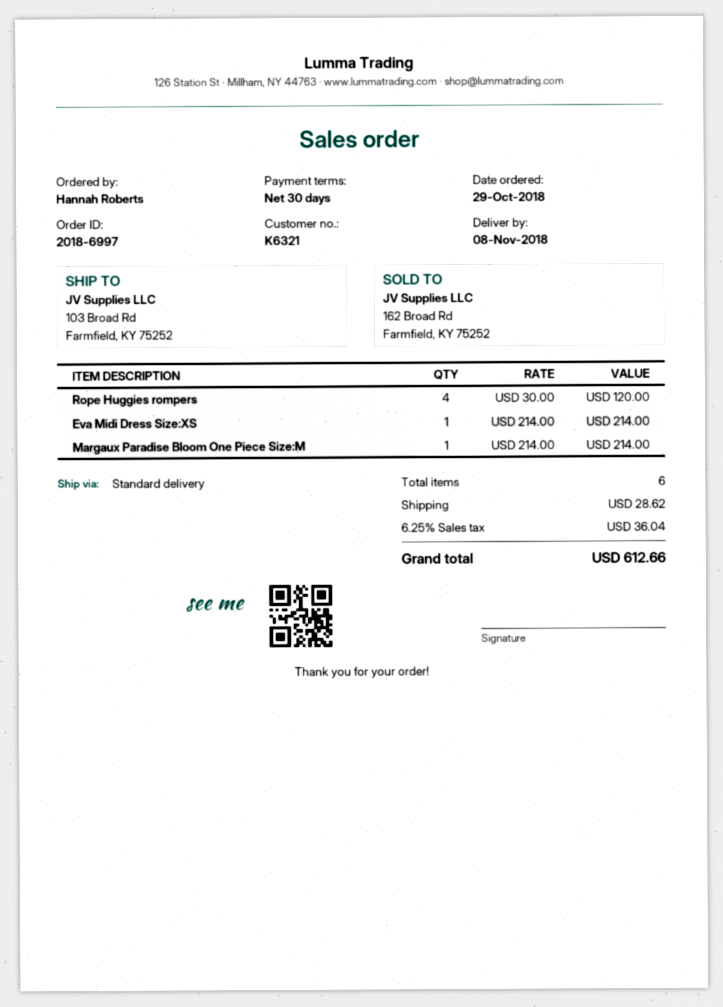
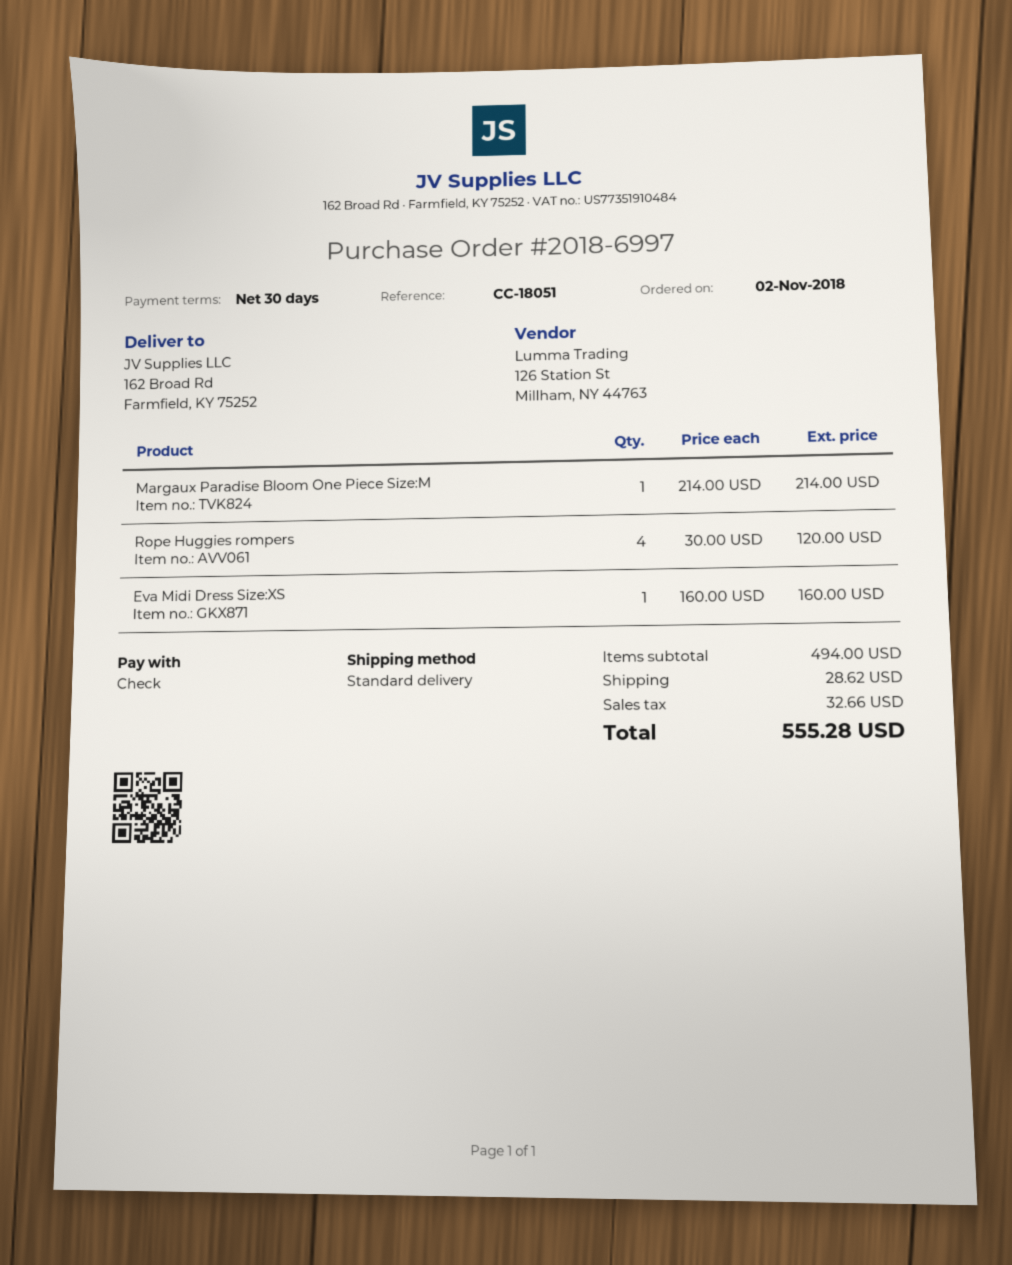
order date: 2018-10-29 -> 2018-11-02
ship to: 103 Broad Rd, Farmfield, KY 75252 -> 162 Broad Rd, Farmfield, KY 75252
Eva Midi Dress Size:XS: 1 x 214.00 = 214.00 -> 1 x 160.00 = 160.00
tax: 36.04 -> 32.66
total: 612.66 -> 555.28

